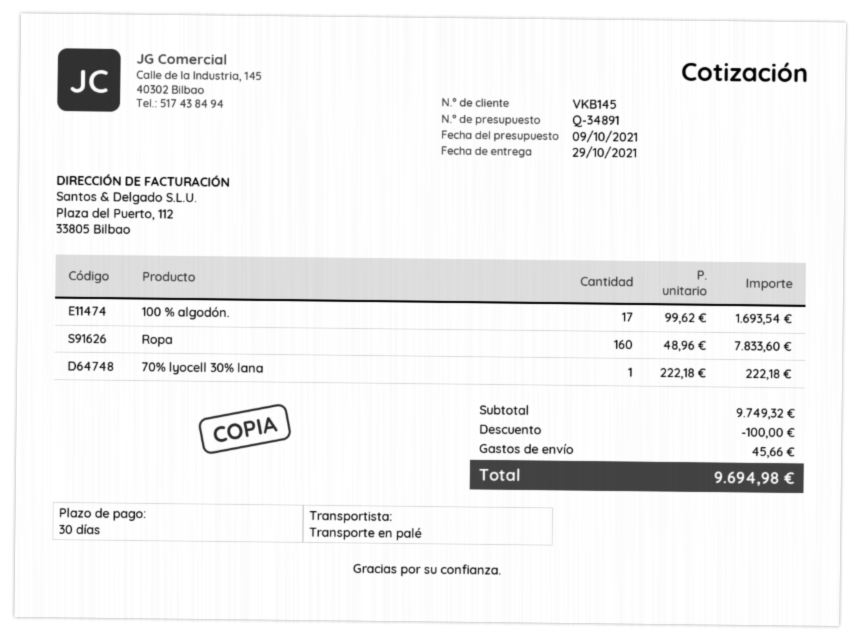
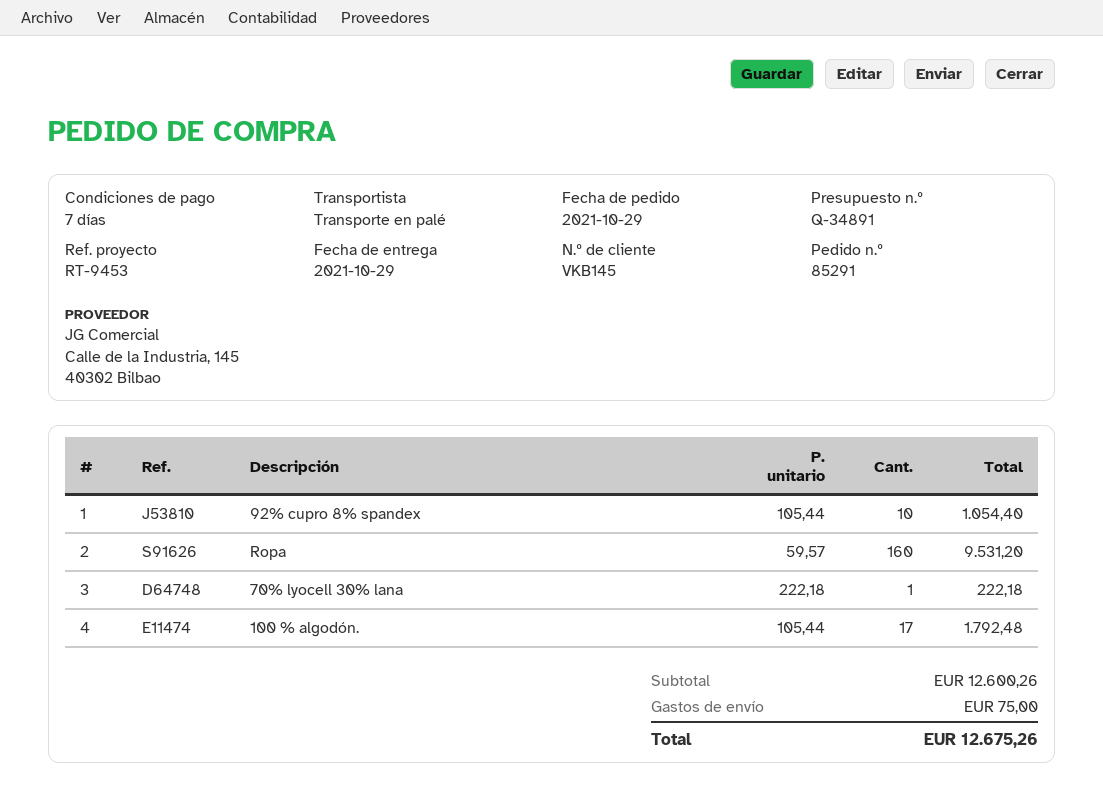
payment terms: 30 days -> 7 days
100 % algodón.: 17 x 99.62 = 1693.54 -> 17 x 105.44 = 1792.48
Ropa: 160 x 48.96 = 7833.60 -> 160 x 59.57 = 9531.20
92% cupro 8% spandex: none -> 10 x 105.44 = 1054.40
subtotal: 9749.32 -> 12600.26
discount: 100.00 -> none
shipping: 45.66 -> 75.00
total: 9694.98 -> 12675.26

